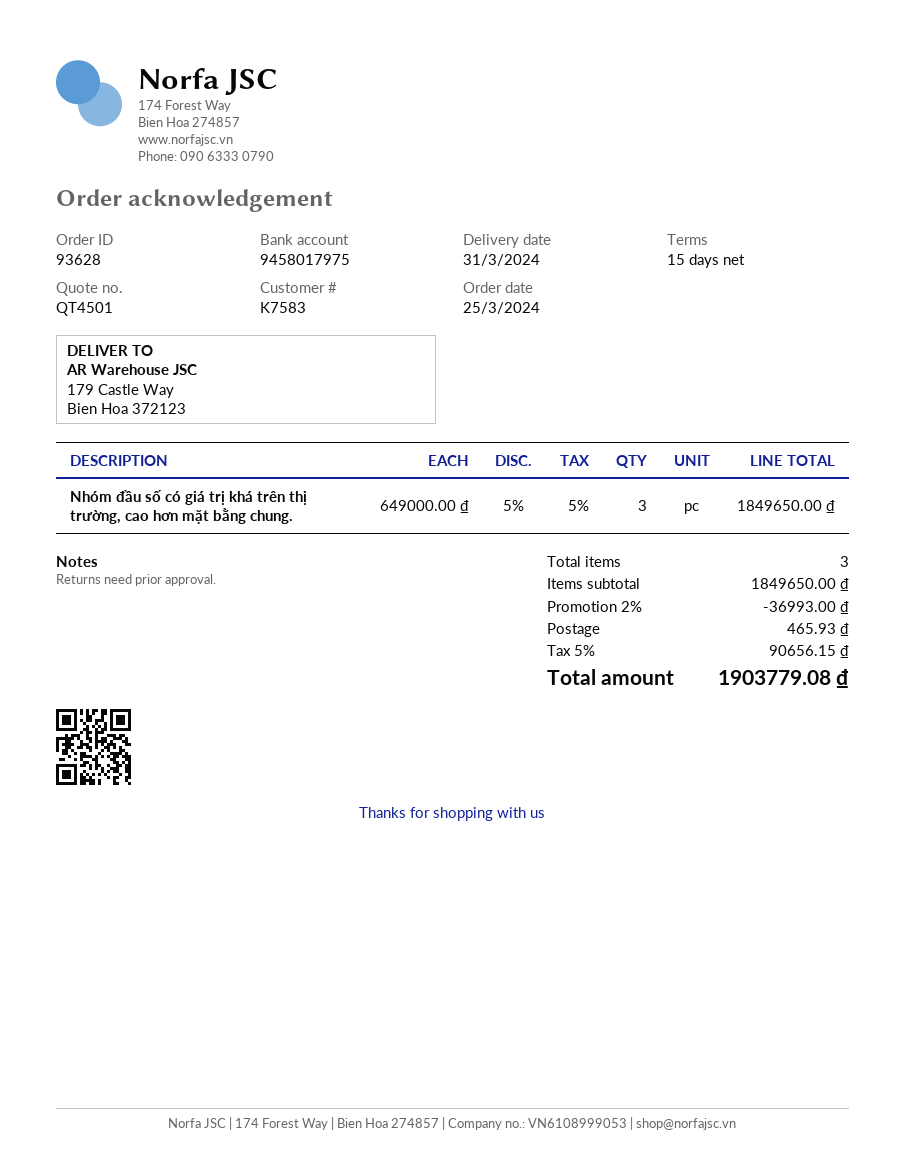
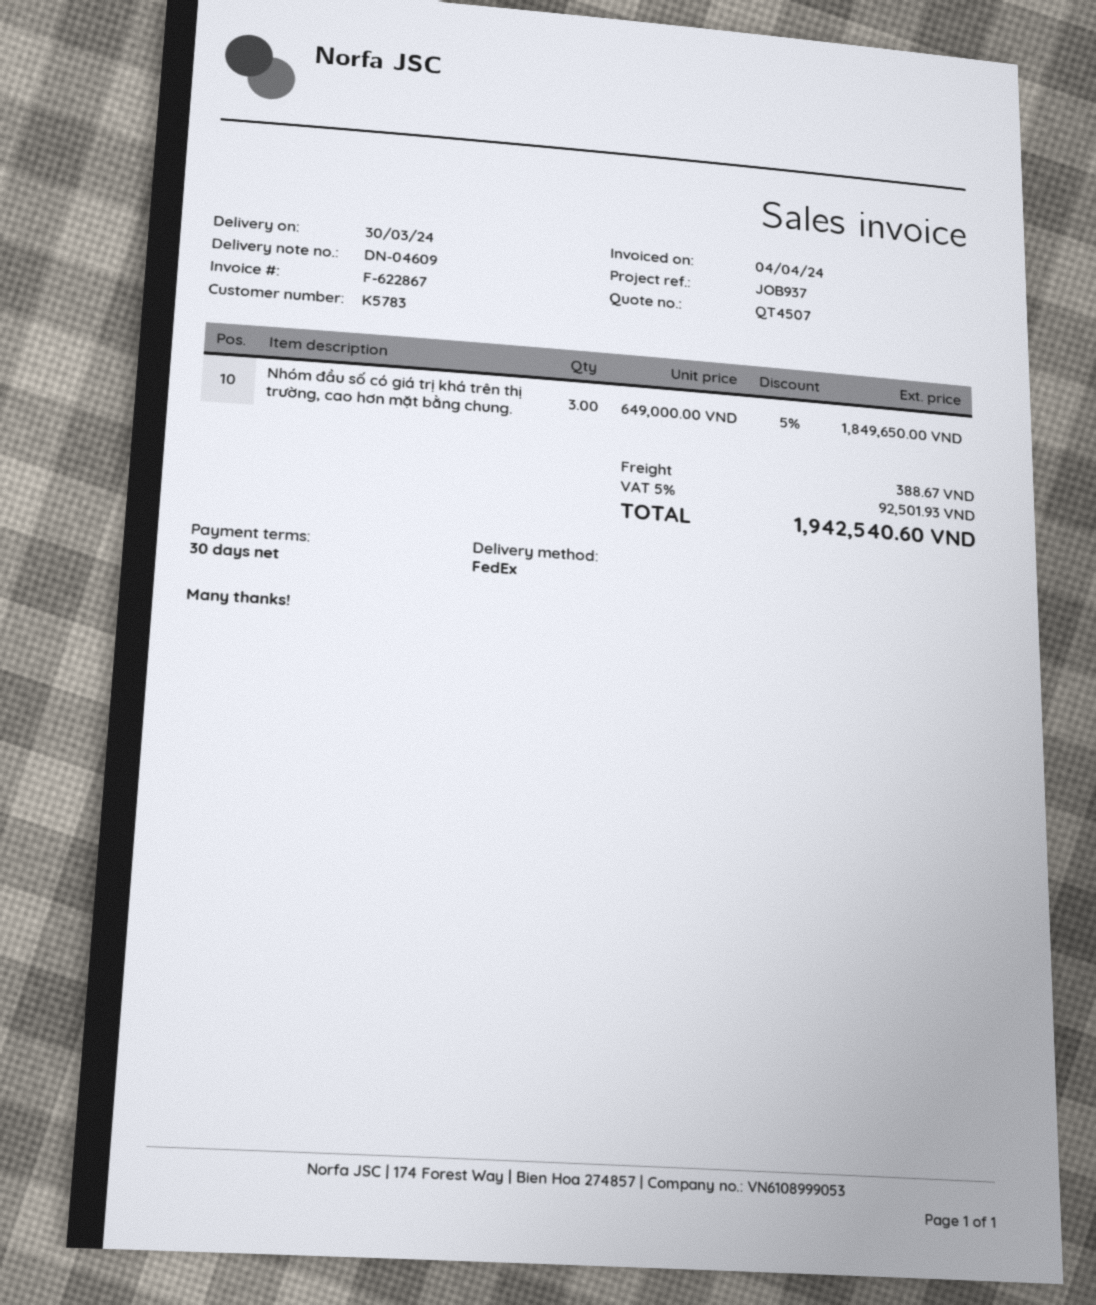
quote number: QT4501 -> QT4507
delivery date: 2024-03-31 -> 2024-03-30
payment terms: 15 days -> 30 days
customer number: K7583 -> K5783
discount: 2% = 36993.00 -> none
shipping: 465.93 -> 388.67
tax: 5% = 90656.15 -> 5% = 92501.93
total: 1903779.08 -> 1942540.60

